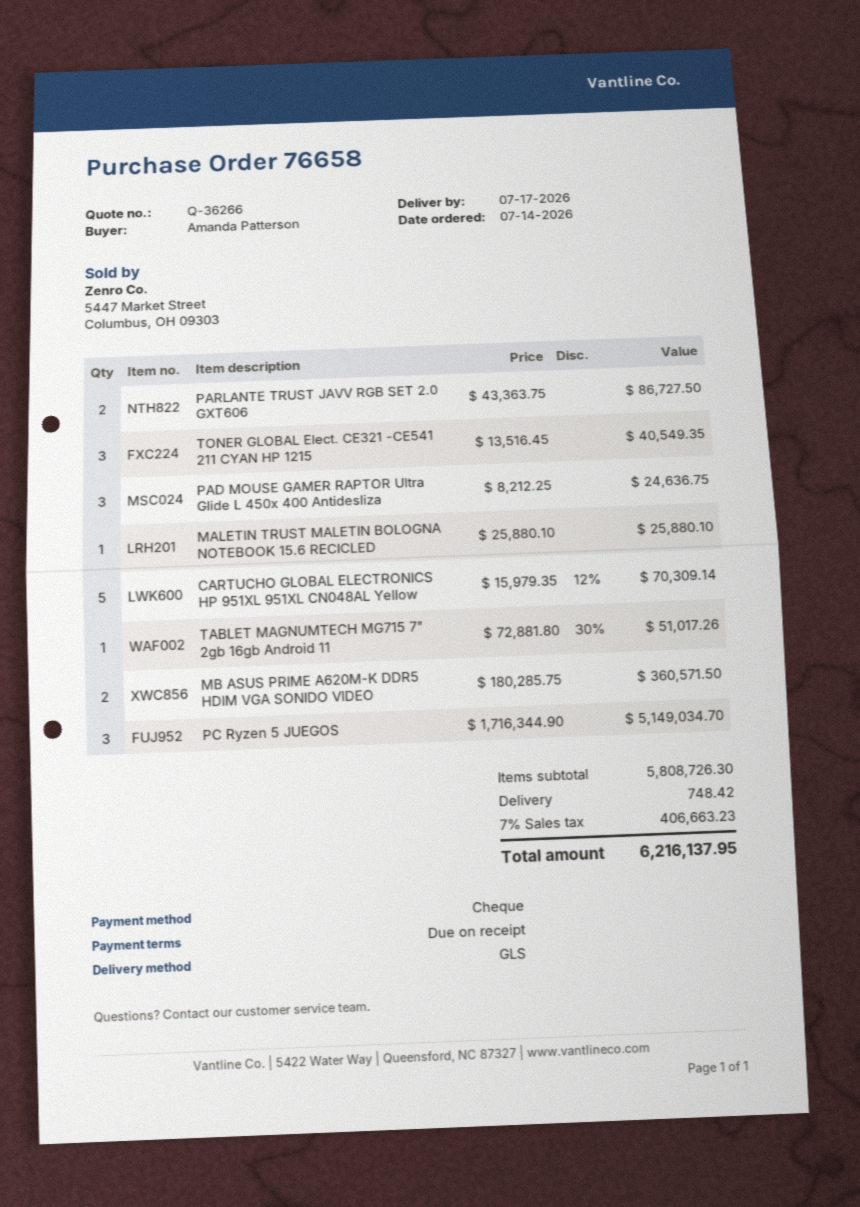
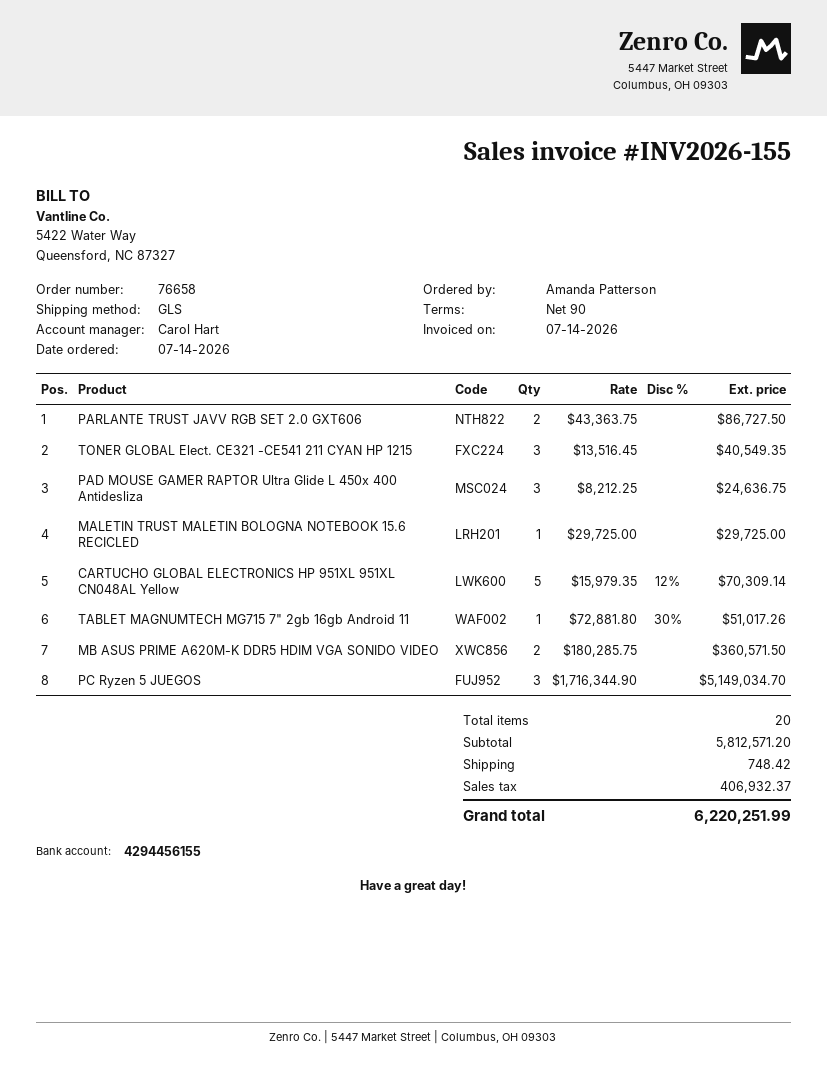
payment terms: on receipt -> 90 days
MALETIN TRUST MALETIN BOLOGNA NOTEBOOK 15.6 RECICLED: 1 x 25880.10 = 25880.10 -> 1 x 29725.00 = 29725.00
subtotal: 5808726.30 -> 5812571.20
tax: 406663.23 -> 406932.37
total: 6216137.95 -> 6220251.99

